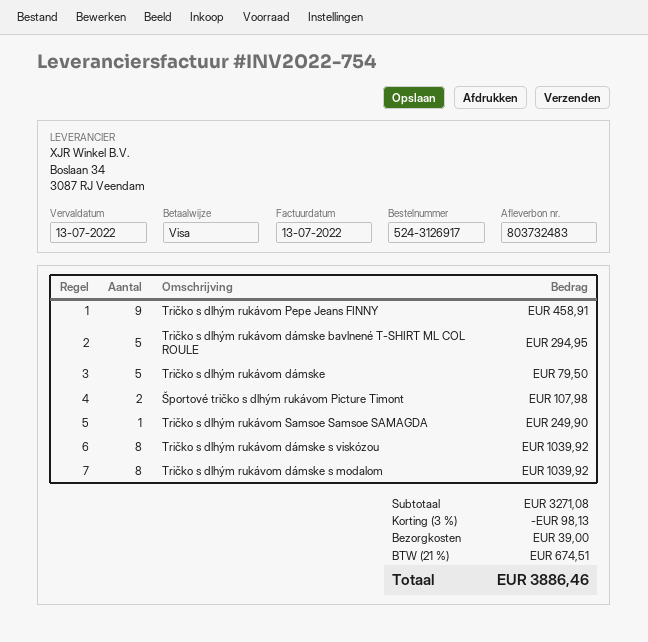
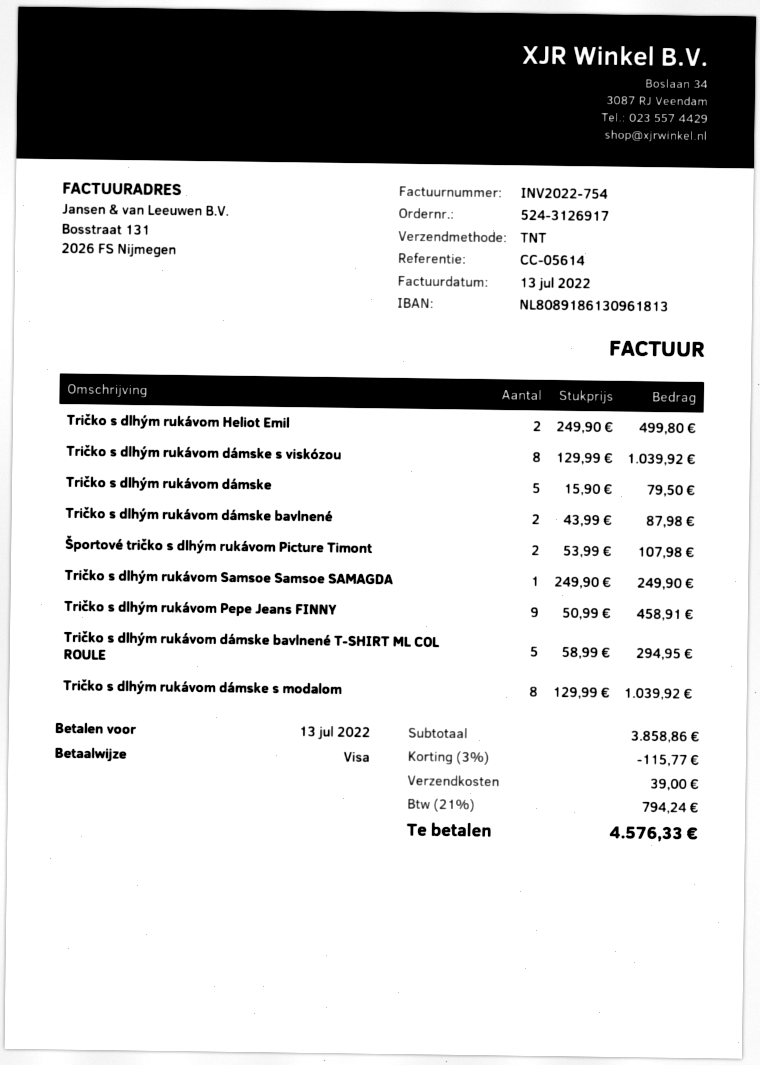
Tričko s dlhým rukávom Heliot Emil: none -> 2 for 499.80
Tričko s dlhým rukávom dámske bavlnené: none -> 2 for 87.98
subtotal: 3271.08 -> 3858.86
discount: 3% = 98.13 -> 3% = 115.77
tax: 21% = 674.51 -> 21% = 794.24
total: 3886.46 -> 4576.33

